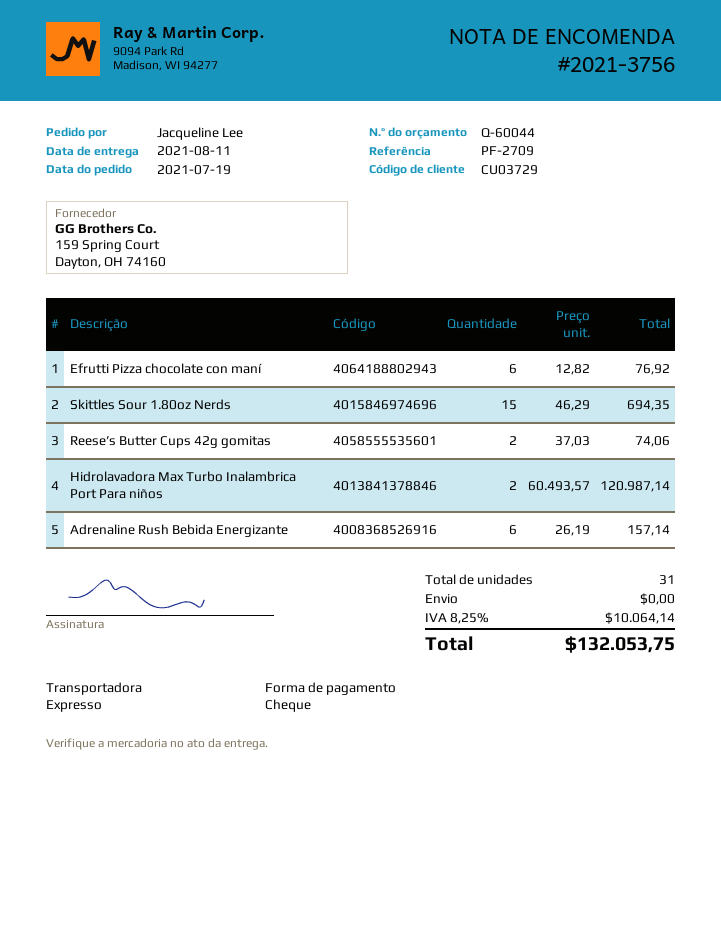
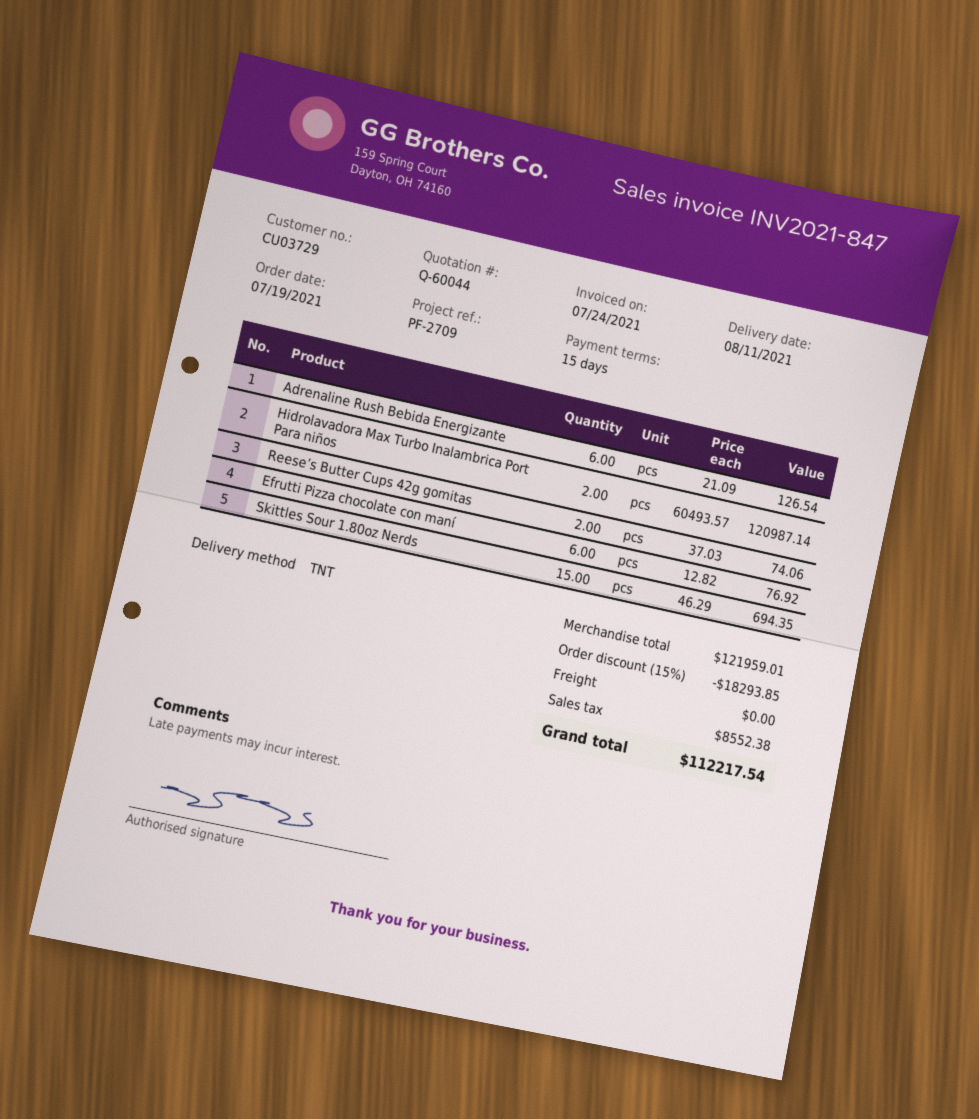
shipping method: express -> TNT
Adrenaline Rush Bebida Energizante: 6 x 26.19 = 157.14 -> 6 x 21.09 = 126.54
discount: none -> 15% = 18293.85
tax: 10064.14 -> 8552.38
total: 132053.75 -> 112217.54

